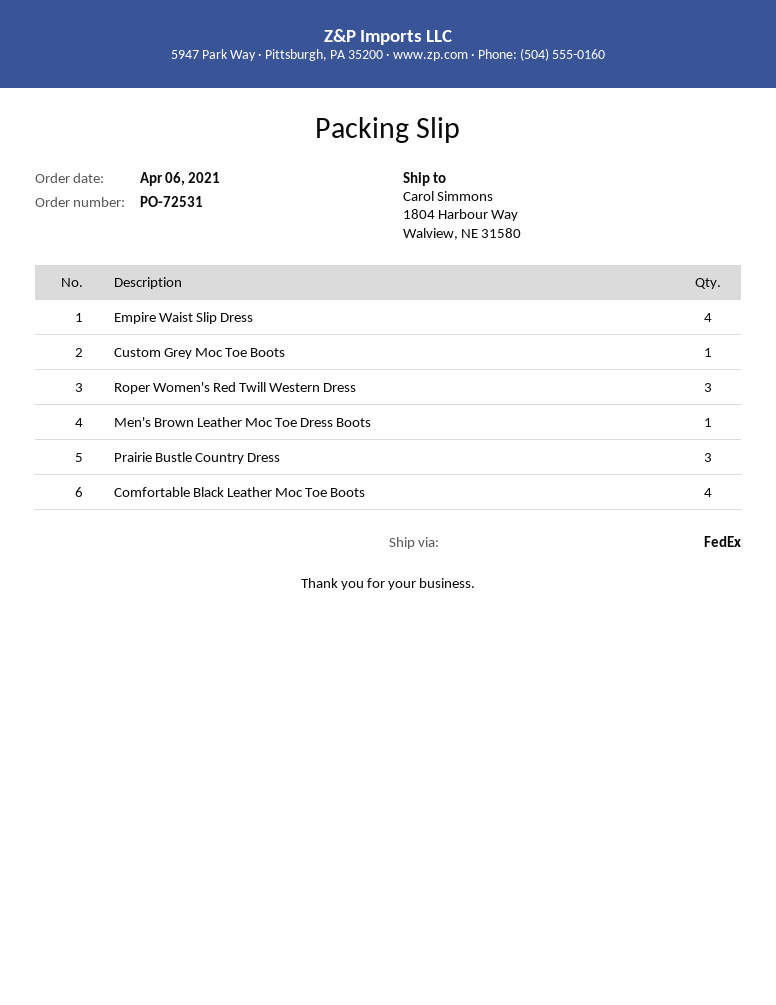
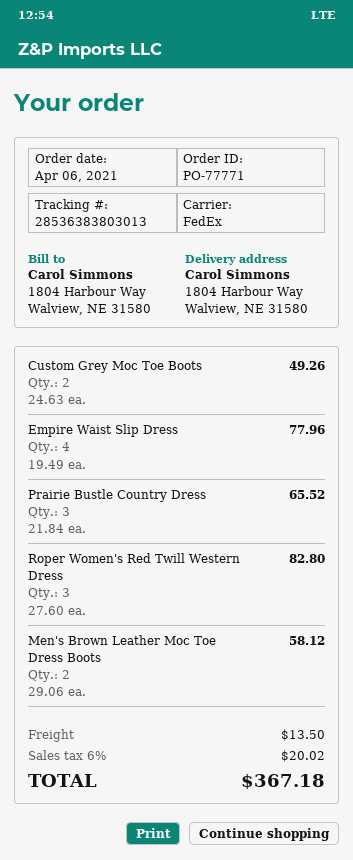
order number: PO-72531 -> PO-77771
Custom Grey Moc Toe Boots: 1 -> 2
Men's Brown Leather Moc Toe Dress Boots: 1 -> 2
Comfortable Black Leather Moc Toe Boots: 4 -> none

